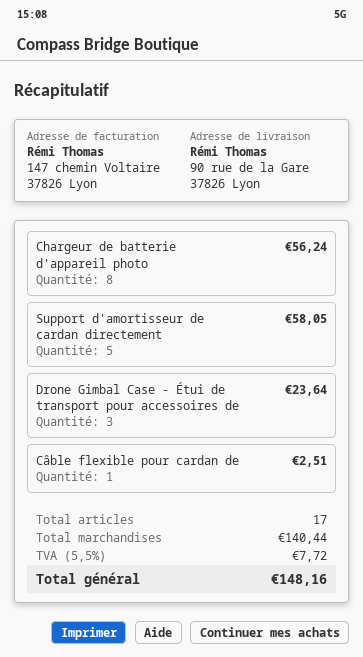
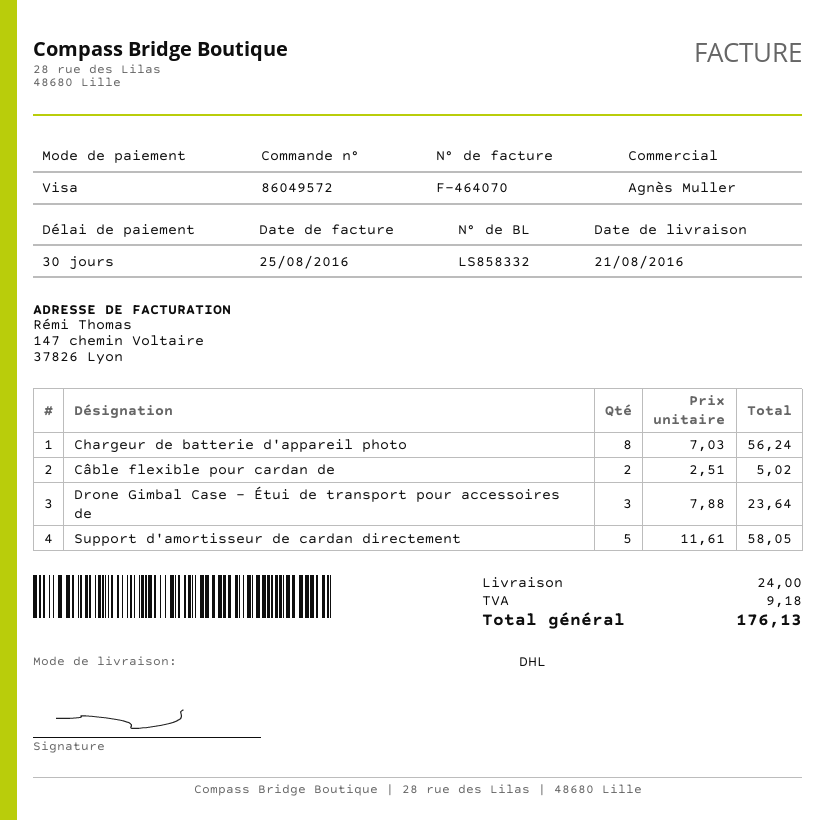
Câble flexible pour cardan de: 1 for 2.51 -> 2 for 5.02
shipping: none -> 24.00
tax: 7.72 -> 9.18
total: 148.16 -> 176.13

